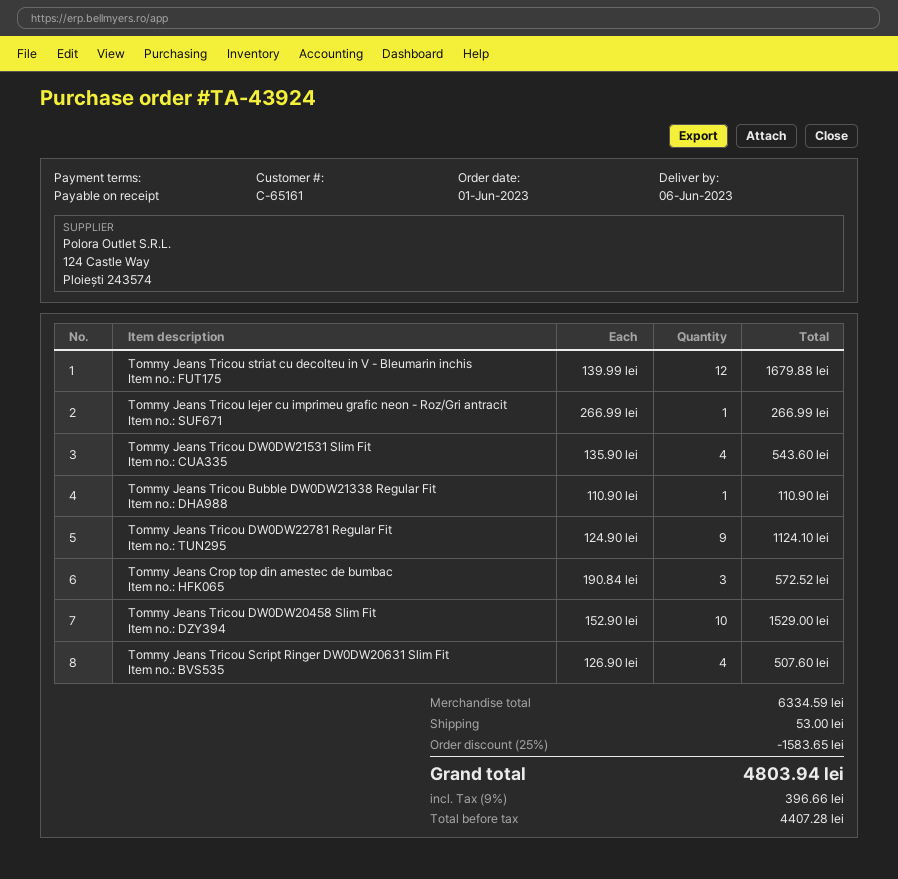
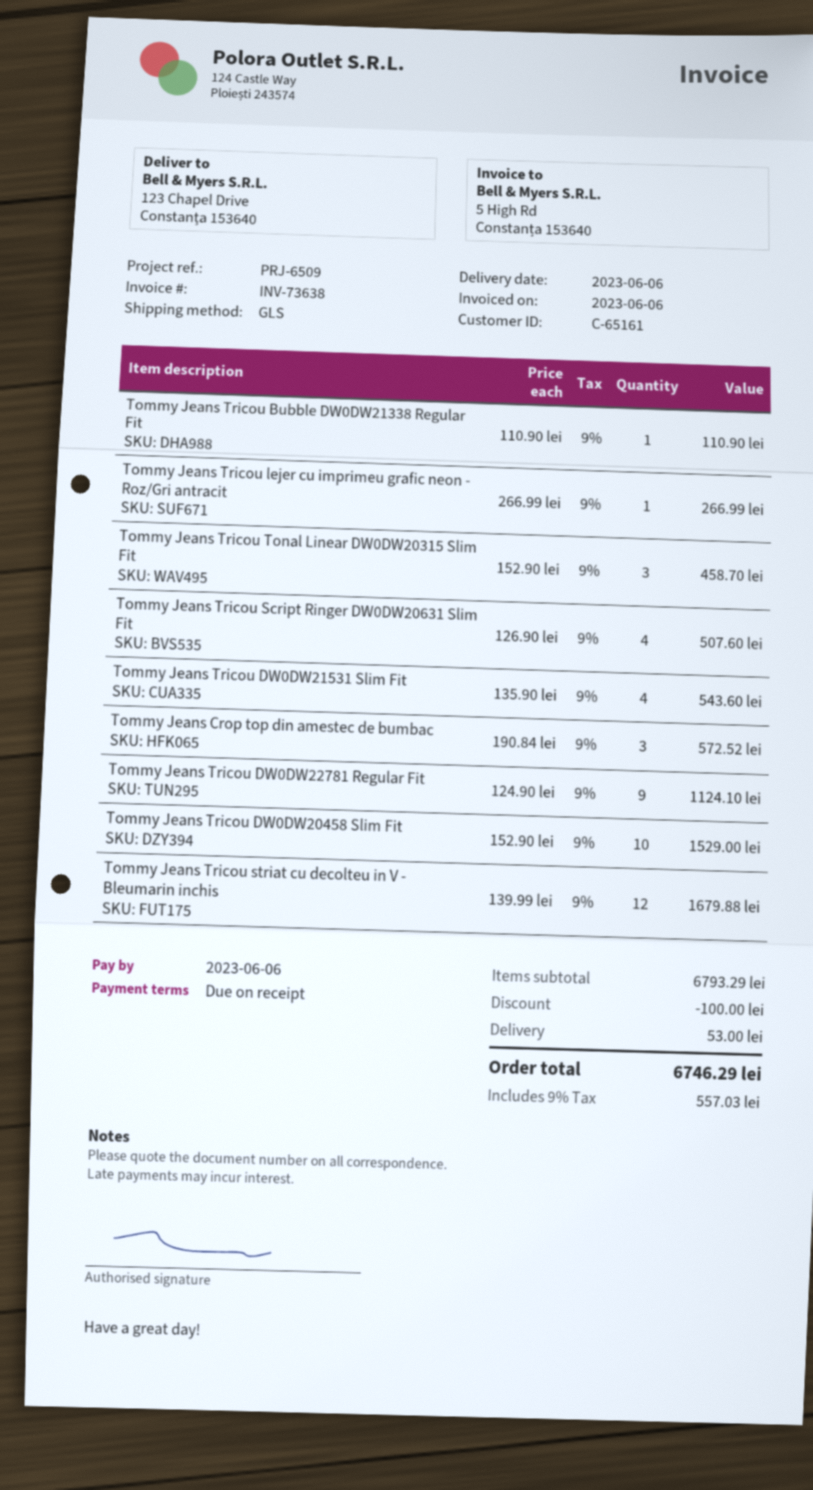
Tommy Jeans Tricou Tonal Linear DW0DW20315 Slim Fit: none -> 3 x 152.90 = 458.70
subtotal: 6334.59 -> 6793.29
discount: 1583.65 -> 100.00
tax: 9% = 396.66 -> 9% = 557.03
total: 4803.94 -> 6746.29

